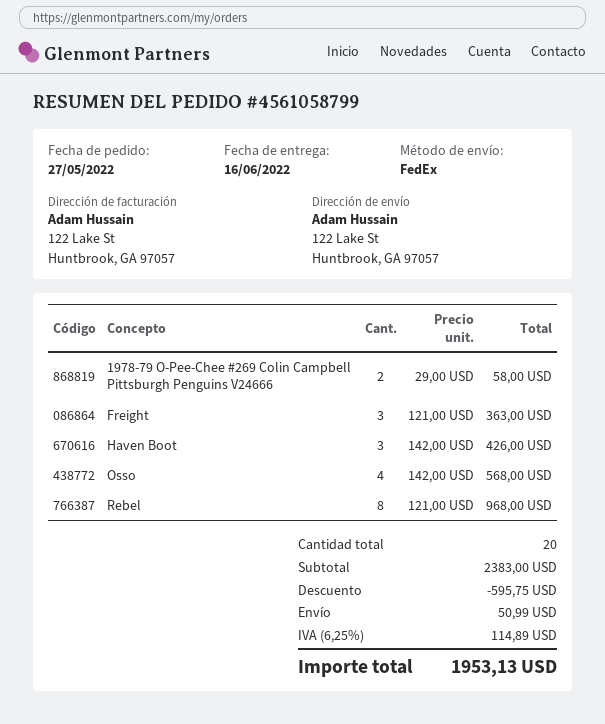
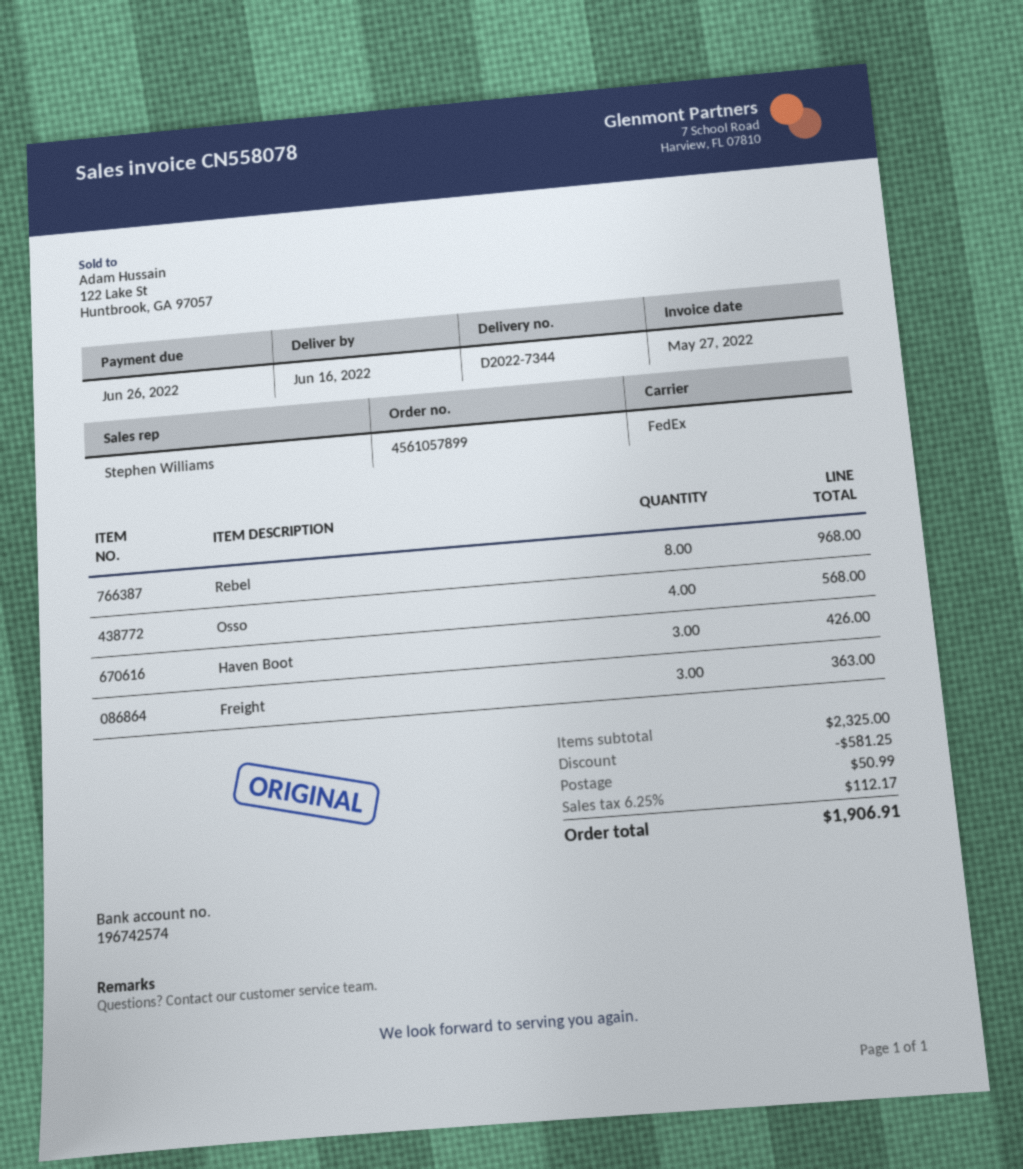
order number: 4561058799 -> 4561057899
1978-79 O-Pee-Chee #269 Colin Campbell Pittsburgh Penguins V24666: 2 for 58.00 -> none
subtotal: 2383.00 -> 2325.00
discount: 595.75 -> 581.25
tax: 6.25% = 114.89 -> 6.25% = 112.17
total: 1953.13 -> 1906.91

